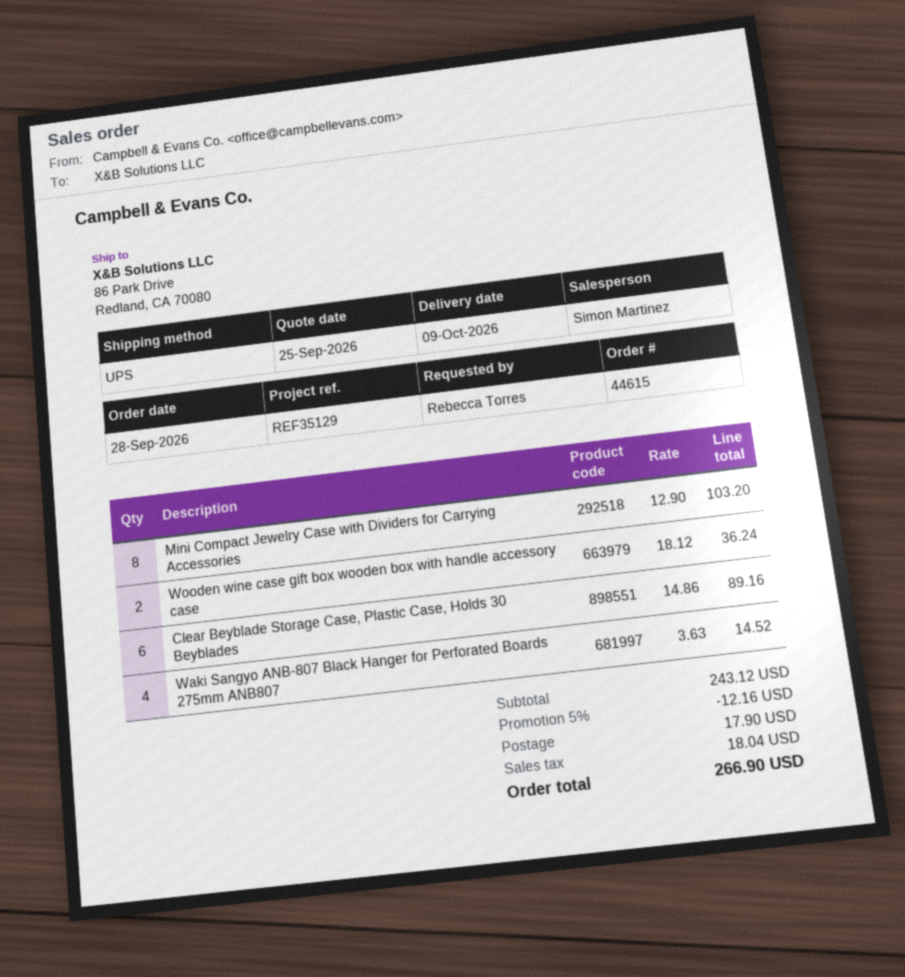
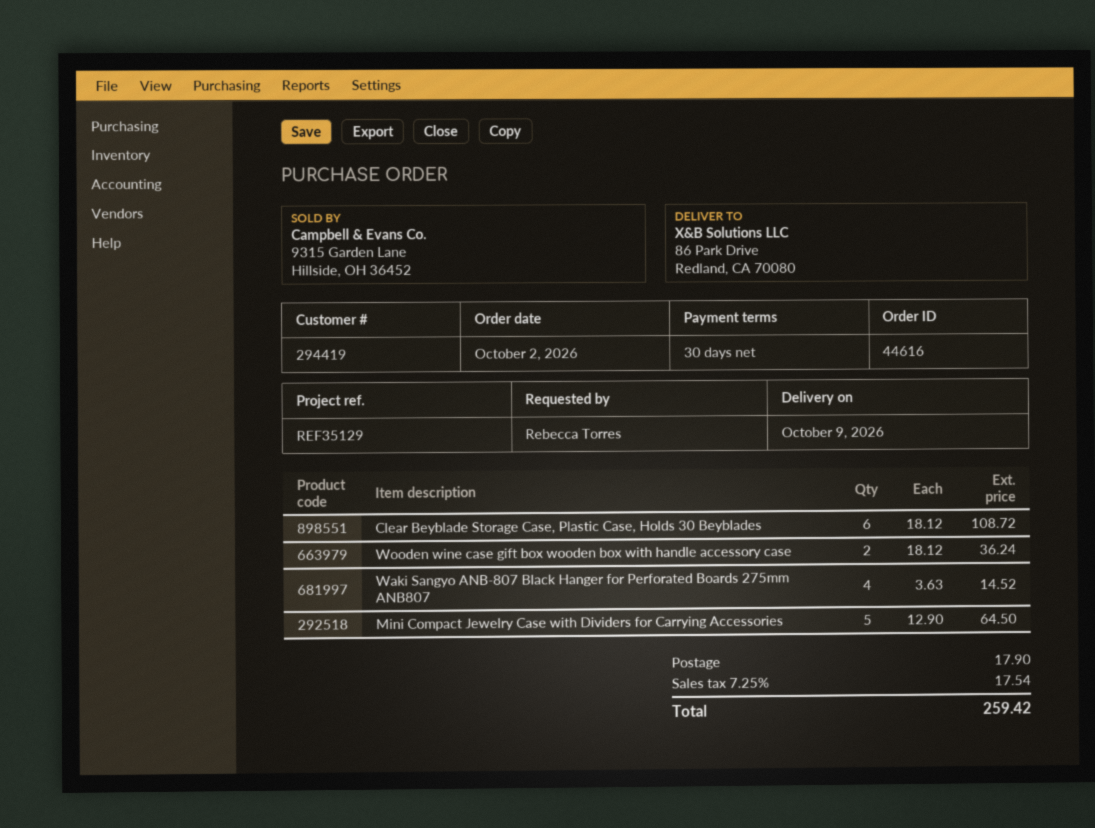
order number: 44615 -> 44616
order date: 2026-09-28 -> 2026-10-02
Mini Compact Jewelry Case with Dividers for Carrying Accessories: 8 x 12.90 = 103.20 -> 5 x 12.90 = 64.50
Clear Beyblade Storage Case, Plastic Case, Holds 30 Beyblades: 6 x 14.86 = 89.16 -> 6 x 18.12 = 108.72
discount: 5% = 12.16 -> none
tax: 18.04 -> 17.54
total: 266.90 -> 259.42

